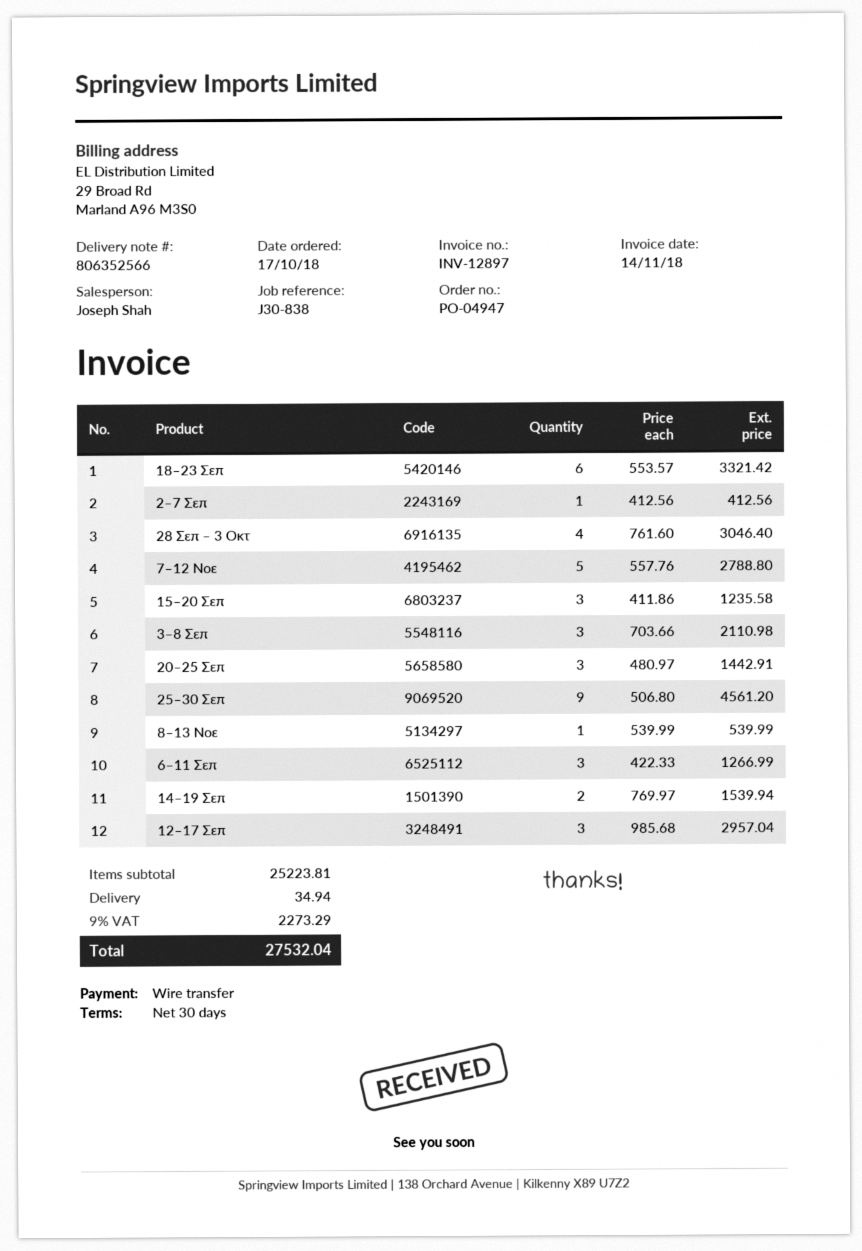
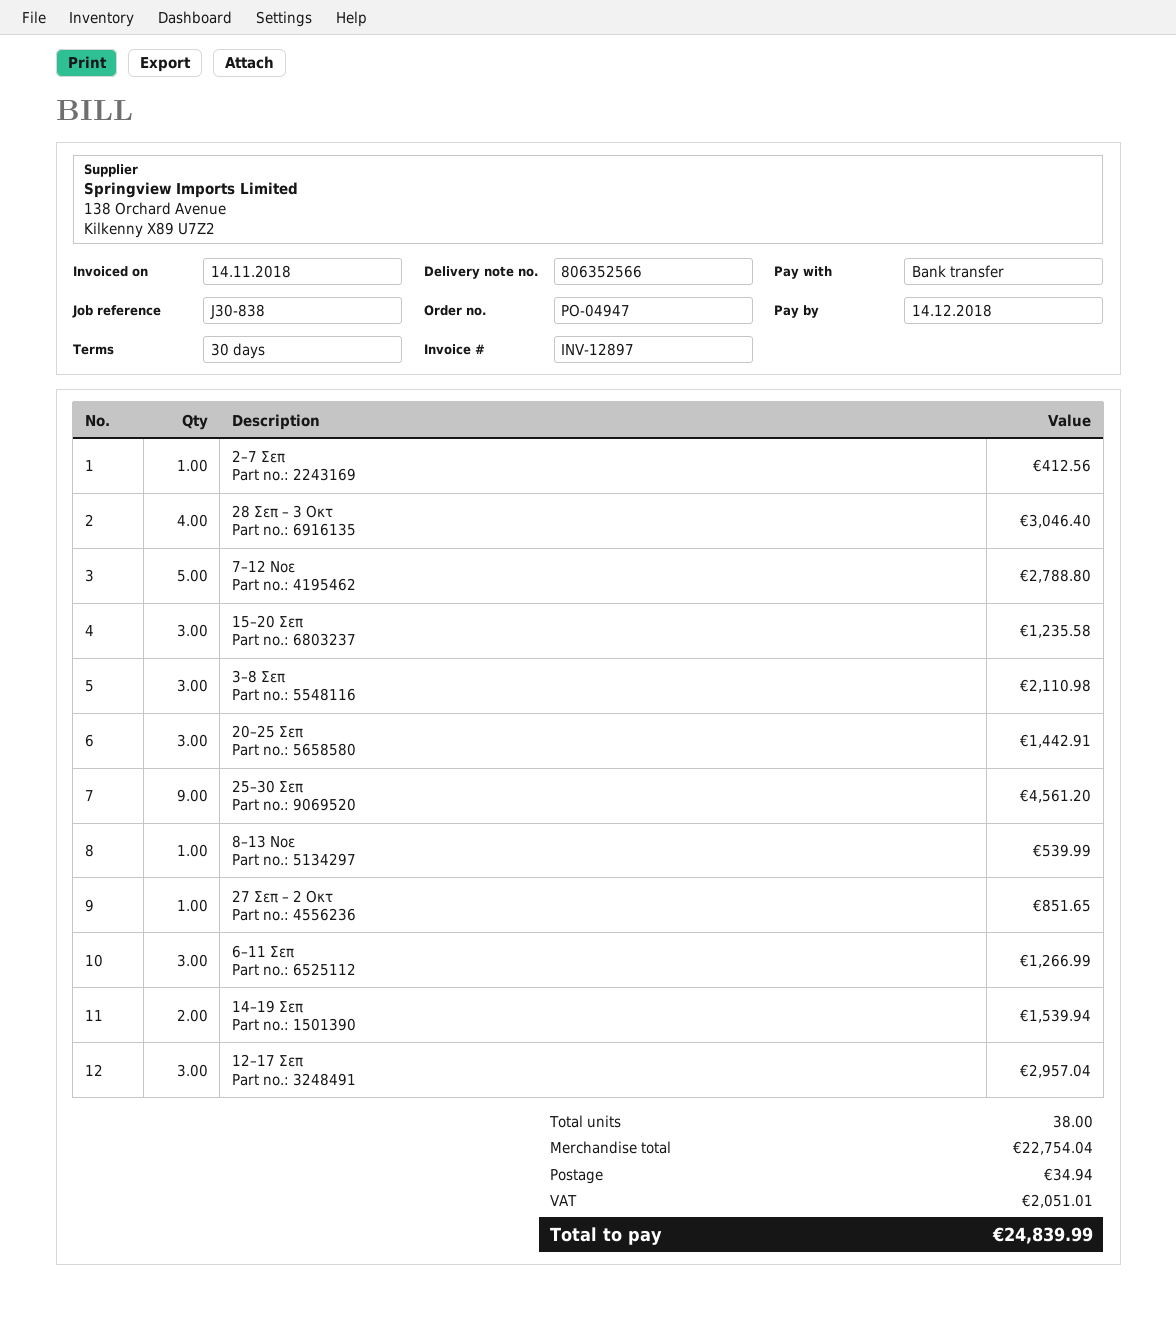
18–23 Σεπ: 6 for 3321.42 -> none
27 Σεπ – 2 Οκτ: none -> 1 for 851.65
subtotal: 25223.81 -> 22754.04
tax: 2273.29 -> 2051.01
total: 27532.04 -> 24839.99

